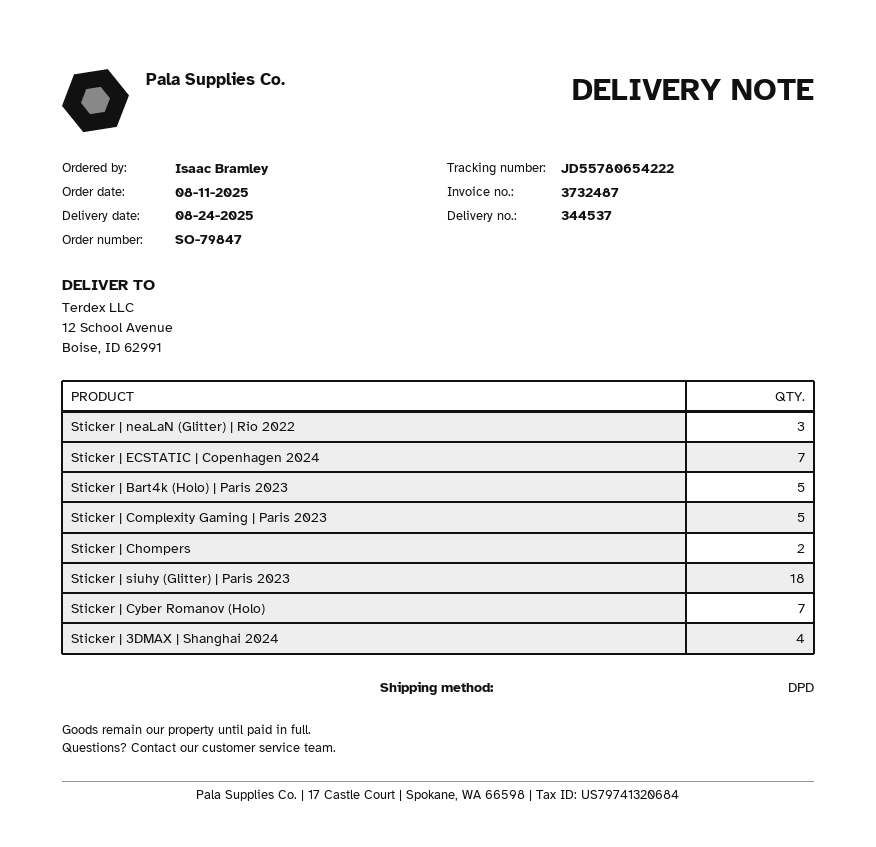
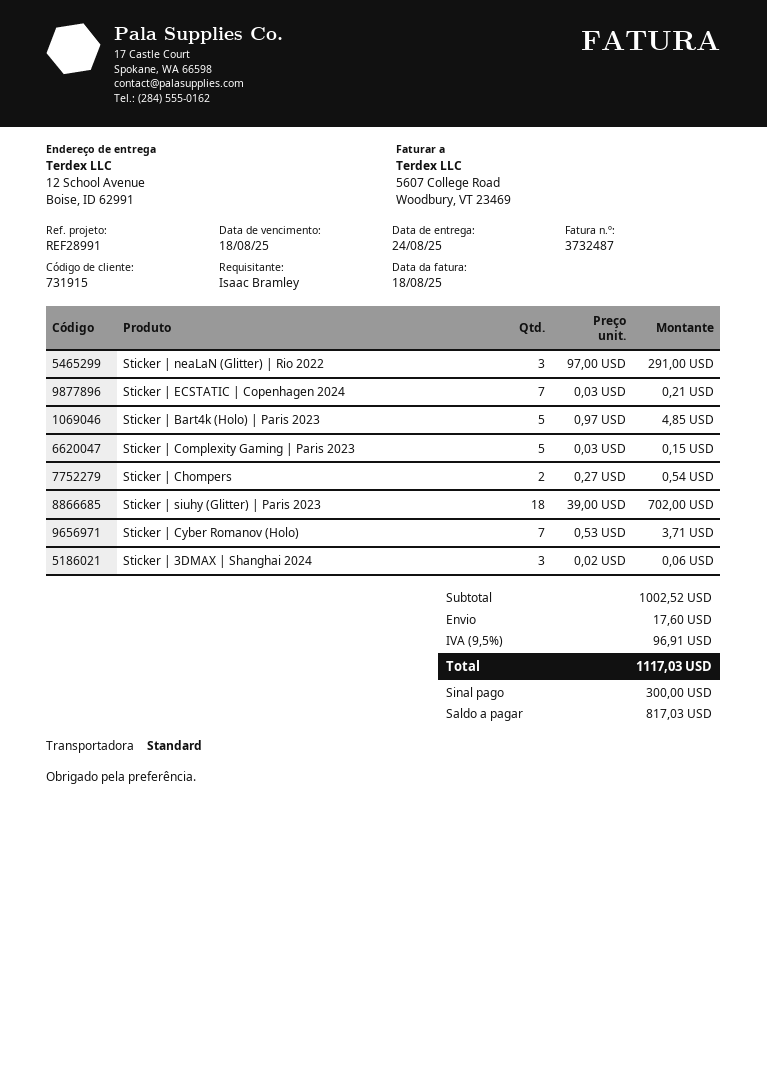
shipping method: DPD -> standard
Sticker | 3DMAX | Shanghai 2024: 4 -> 3

